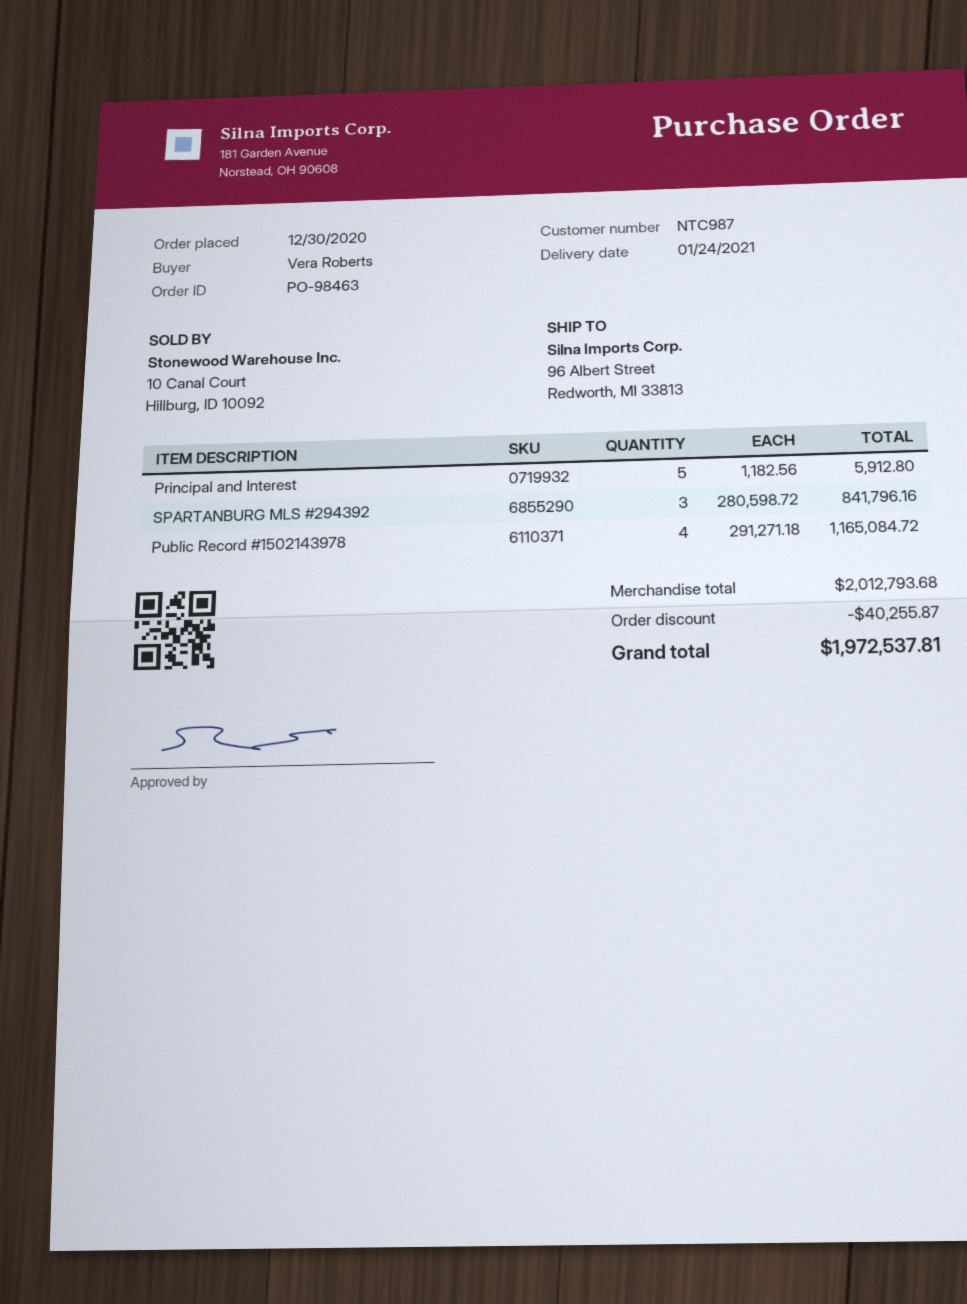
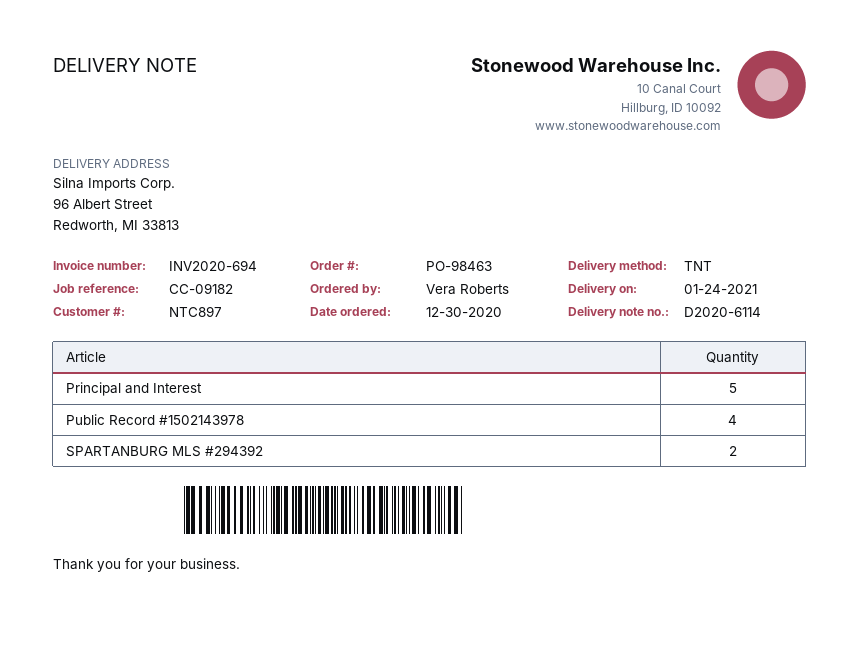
customer number: NTC987 -> NTC897
SPARTANBURG MLS #294392: 3 -> 2

